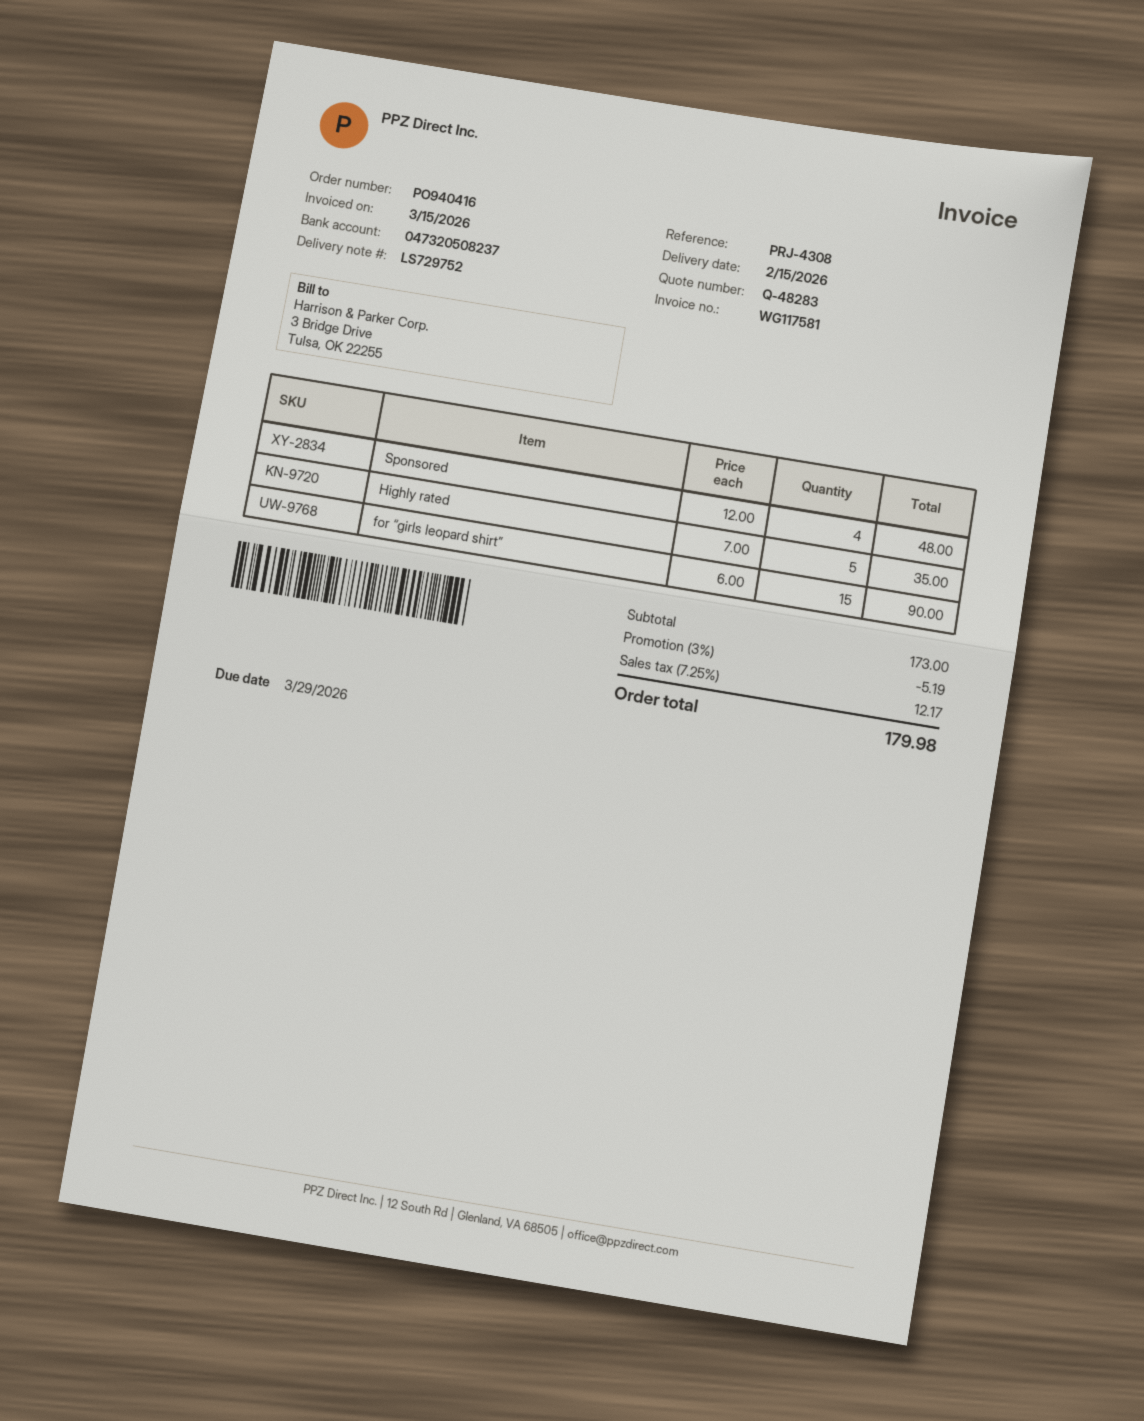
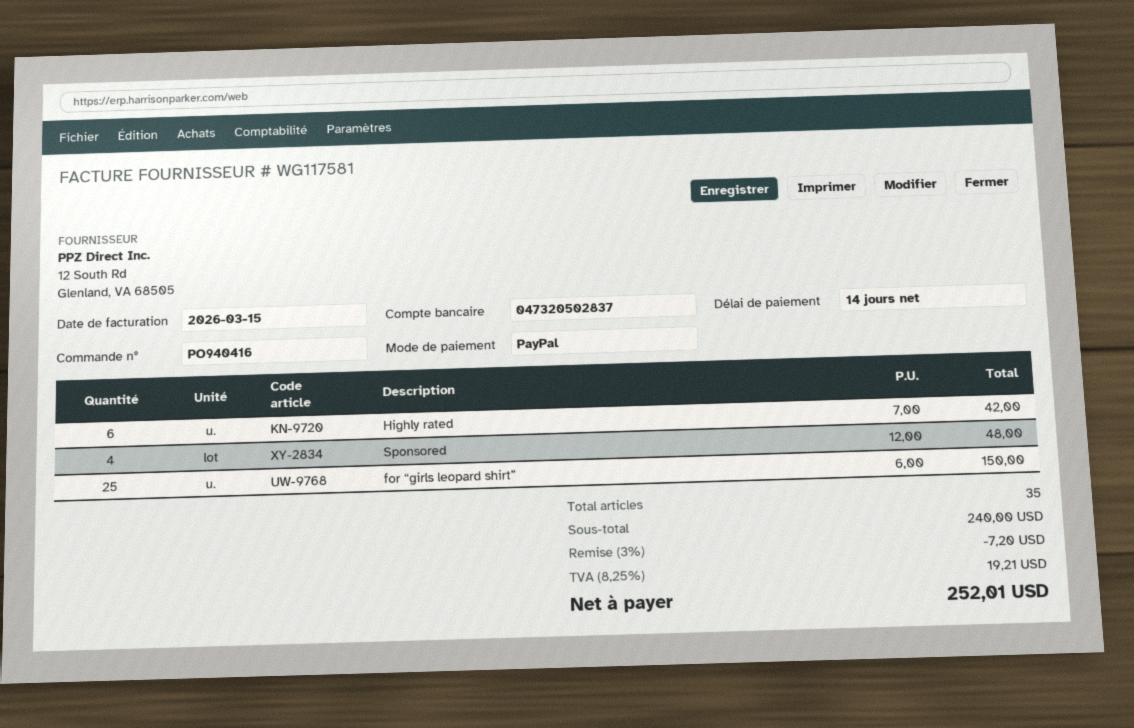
bank account: 047320508237 -> 047320502837
Highly rated: 5 x 7.00 = 35.00 -> 6 x 7.00 = 42.00
for “girls leopard shirt”: 15 x 6.00 = 90.00 -> 25 x 6.00 = 150.00
subtotal: 173.00 -> 240.00
discount: 3% = 5.19 -> 3% = 7.20
tax: 7.25% = 12.17 -> 8.25% = 19.21
total: 179.98 -> 252.01

